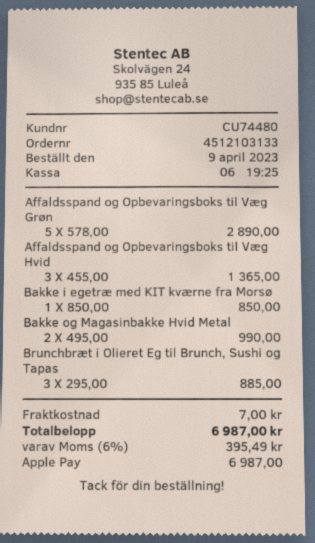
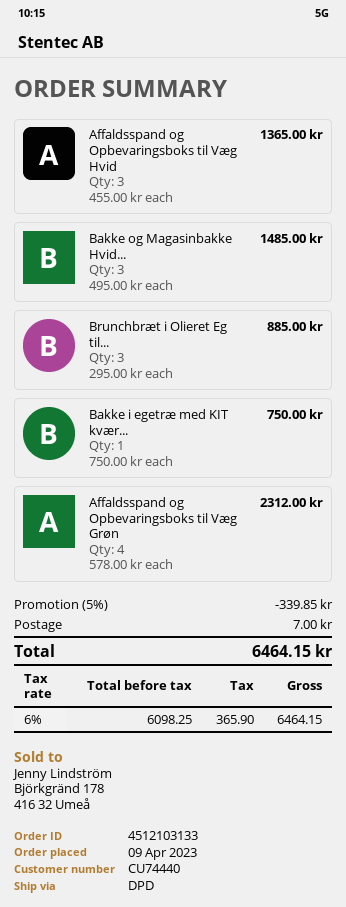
customer number: CU74480 -> CU74440
Affaldsspand og Opbevaringsboks til Væg Grøn: 5 x 578.00 = 2890.00 -> 4 x 578.00 = 2312.00
Bakke i egetræ med KIT kværne fra Morsø: 1 x 850.00 = 850.00 -> 1 x 750.00 = 750.00
Bakke og Magasinbakke Hvid Metal: 2 x 495.00 = 990.00 -> 3 x 495.00 = 1485.00
discount: none -> 5% = 339.85
tax: 6% = 395.49 -> 6% = 365.90
total: 6987.00 -> 6464.15

